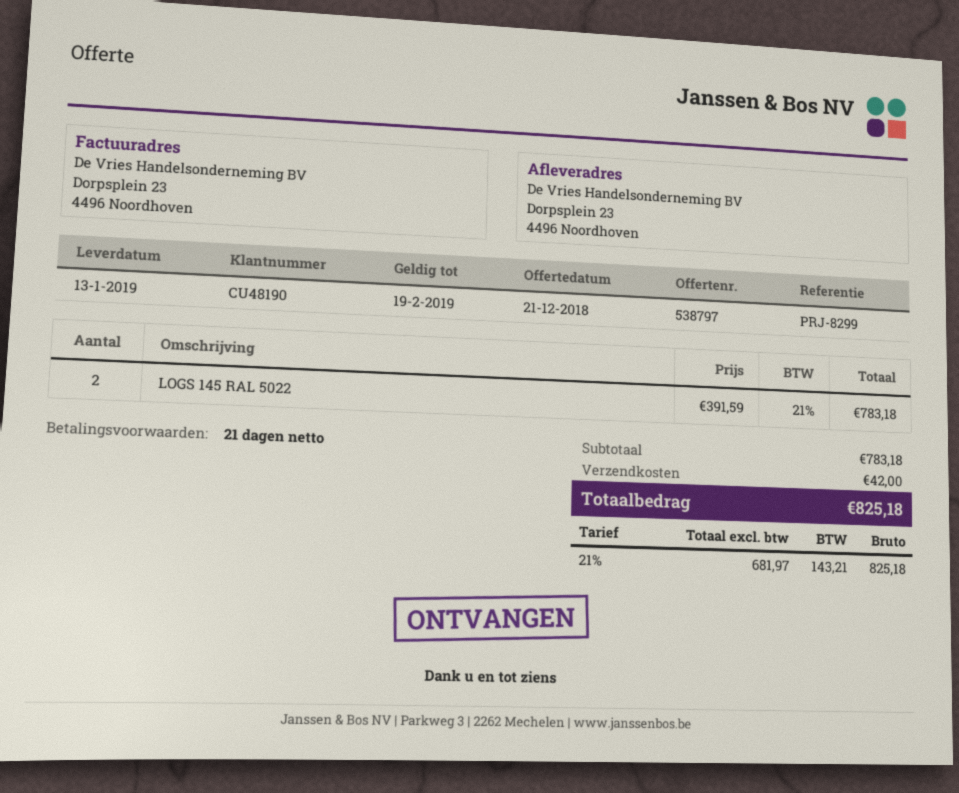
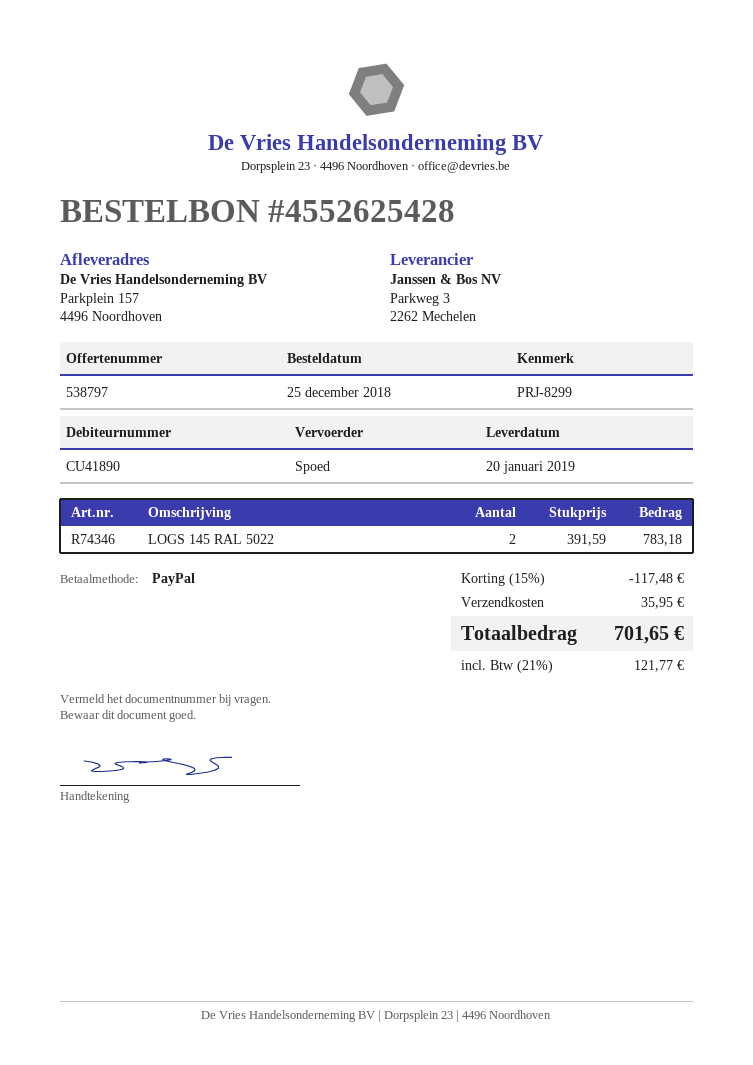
delivery date: 2019-01-13 -> 2019-01-20
customer number: CU48190 -> CU41890
ship to: Dorpsplein 23, 4496 Noordhoven -> Parkplein 157, 4496 Noordhoven
discount: none -> 15% = 117.48
shipping: 42.00 -> 35.95
tax: 21% = 143.21 -> 21% = 121.77
total: 825.18 -> 701.65

